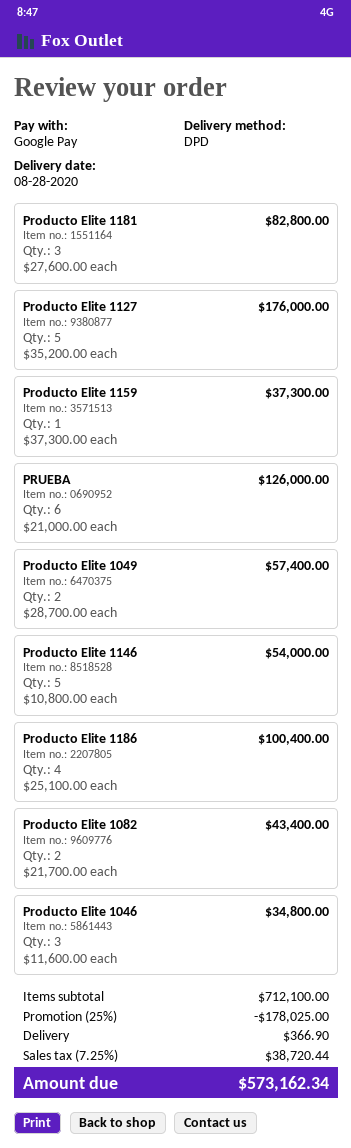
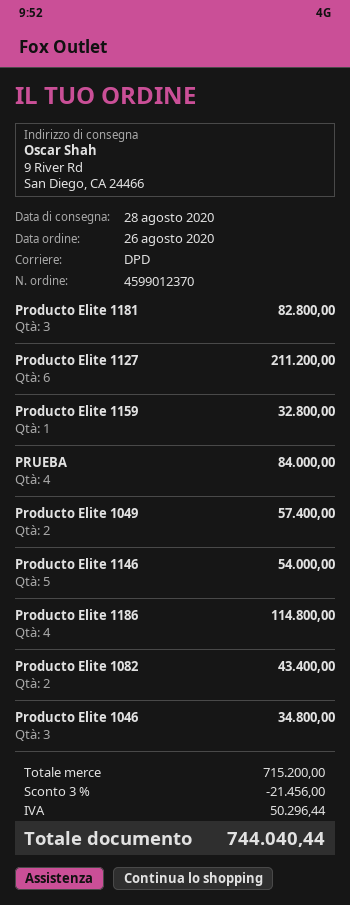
Producto Elite 1127: 5 for 176000.00 -> 6 for 211200.00
Producto Elite 1159: 1 for 37300.00 -> 1 for 32800.00
PRUEBA: 6 for 126000.00 -> 4 for 84000.00
Producto Elite 1186: 4 for 100400.00 -> 4 for 114800.00
subtotal: 712100.00 -> 715200.00
discount: 25% = 178025.00 -> 3% = 21456.00
shipping: 366.90 -> none
tax: 38720.44 -> 50296.44
total: 573162.34 -> 744040.44

